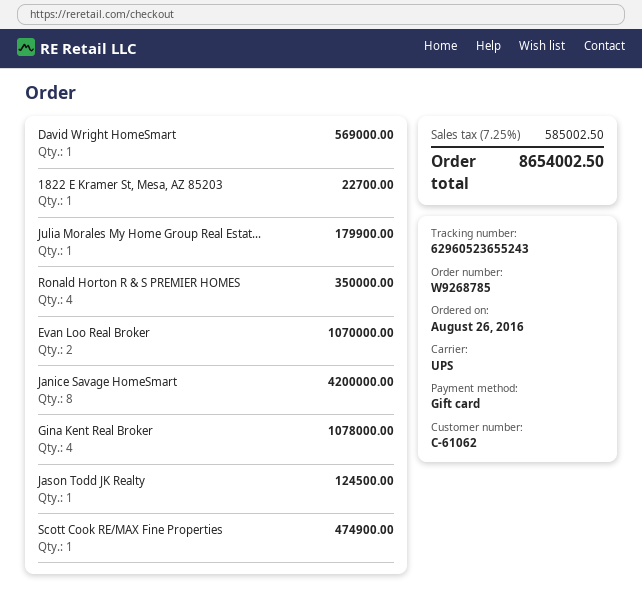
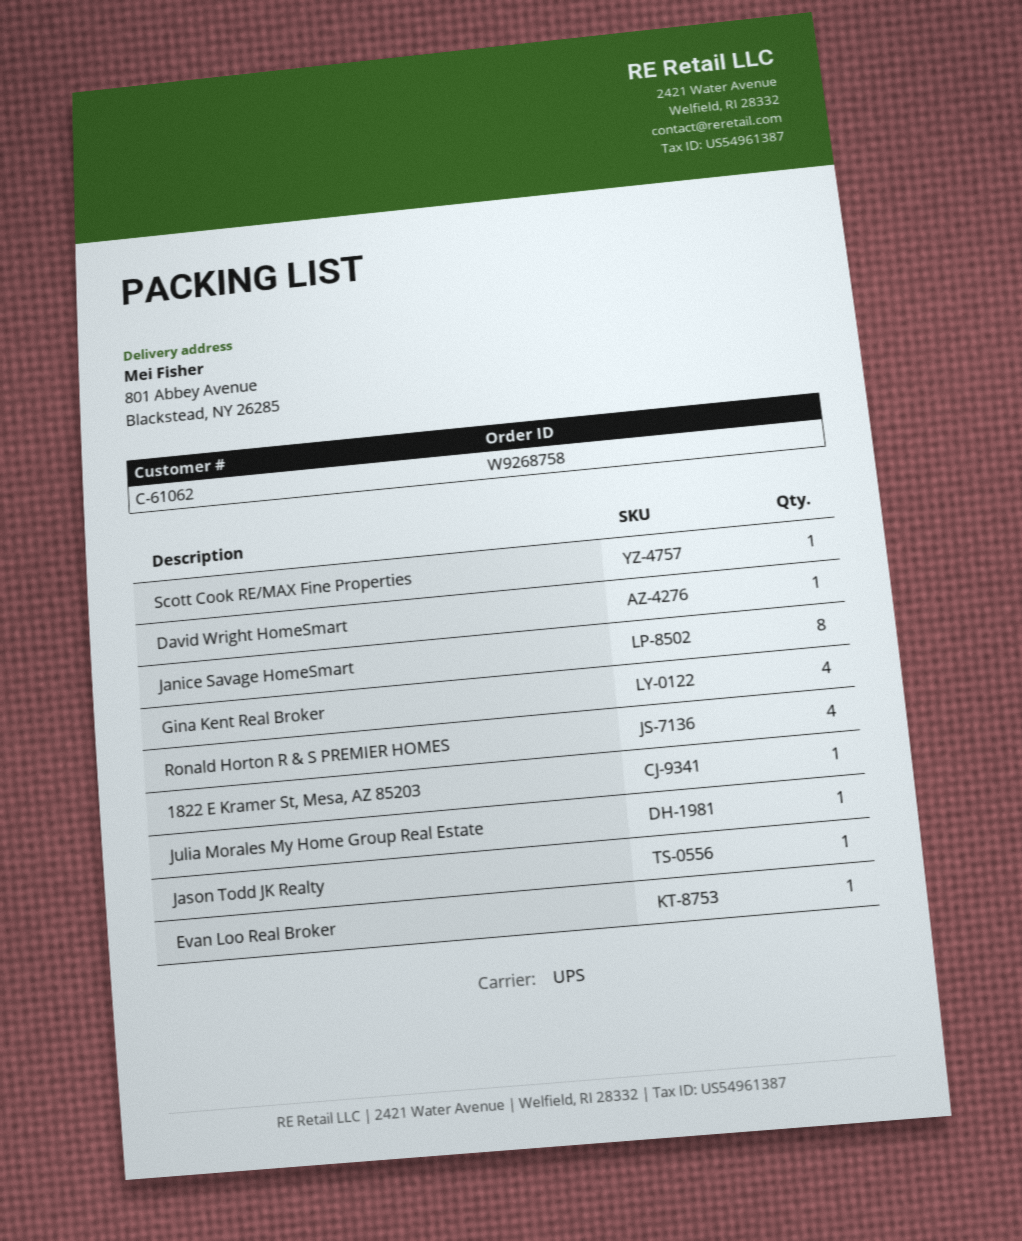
order number: W9268785 -> W9268758
Evan Loo Real Broker: 2 -> 1

